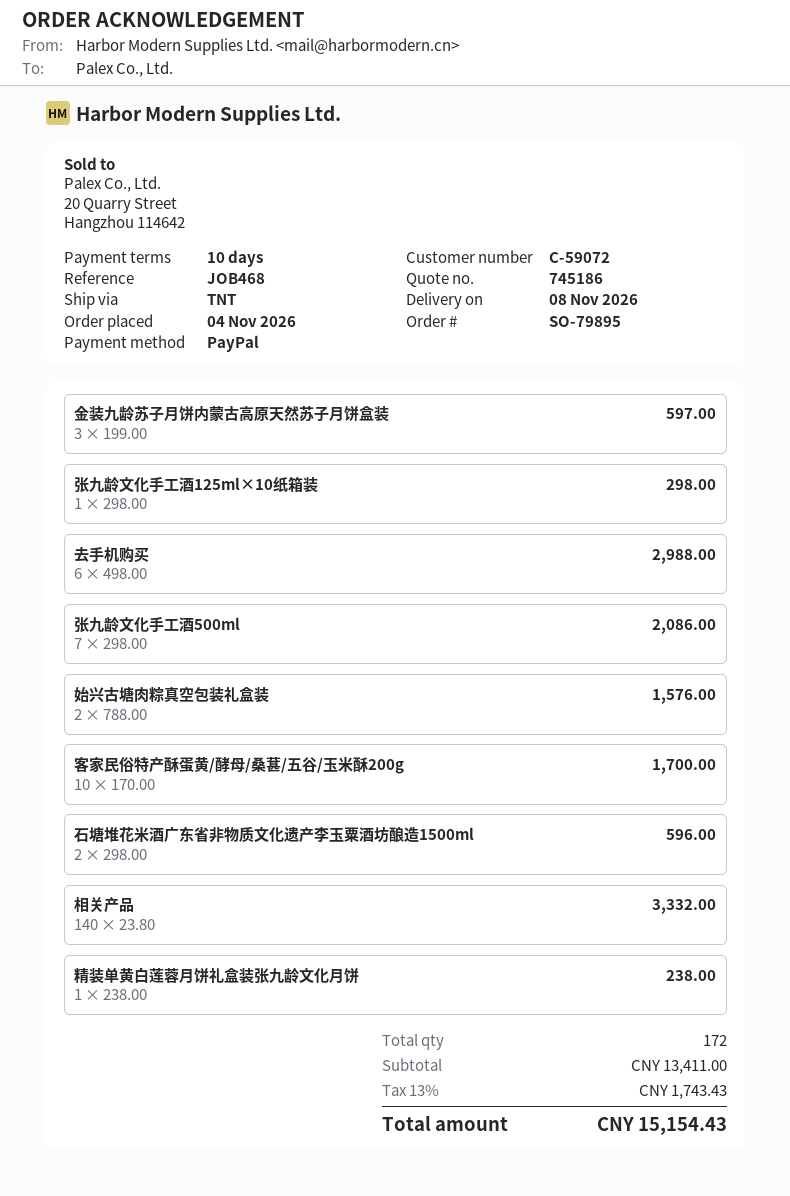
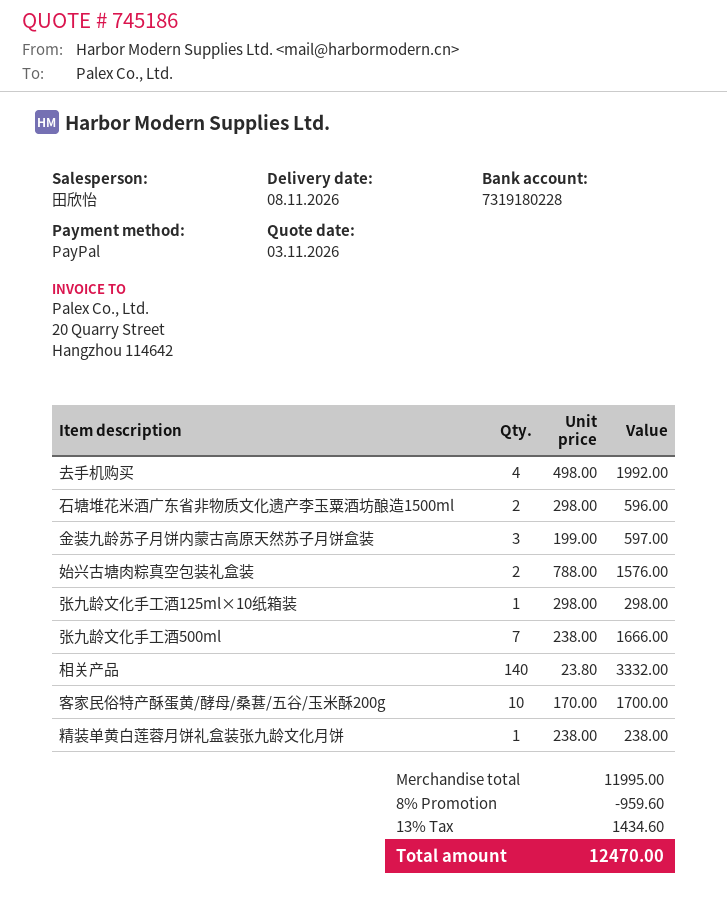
去手机购买: 6 x 498.00 = 2988.00 -> 4 x 498.00 = 1992.00
张九龄文化手工酒500ml: 7 x 298.00 = 2086.00 -> 7 x 238.00 = 1666.00
subtotal: 13411.00 -> 11995.00
discount: none -> 8% = 959.60
tax: 13% = 1743.43 -> 13% = 1434.60
total: 15154.43 -> 12470.00

